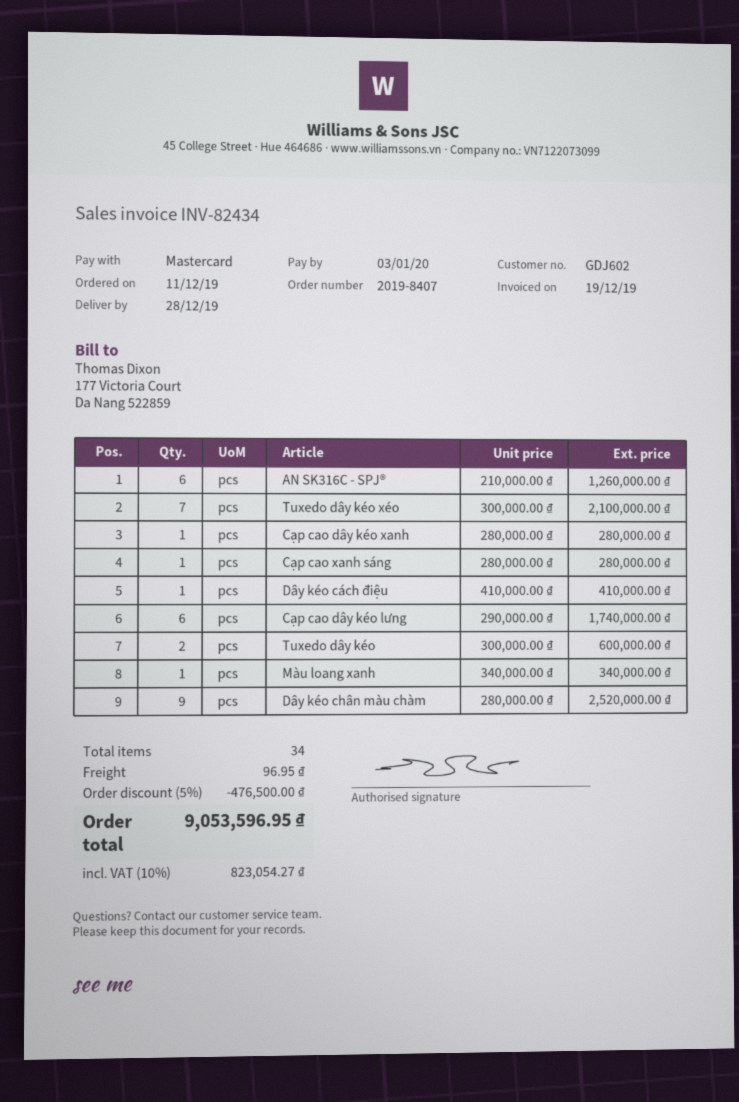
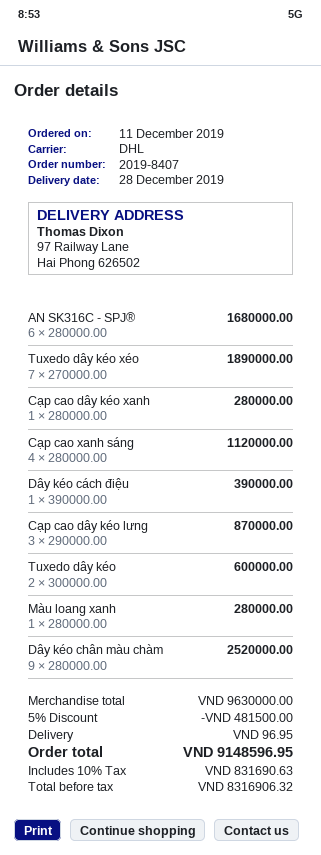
AN SK316C - SPJ®: 6 x 210000.00 = 1260000.00 -> 6 x 280000.00 = 1680000.00
Tuxedo dây kéo xéo: 7 x 300000.00 = 2100000.00 -> 7 x 270000.00 = 1890000.00
Cạp cao xanh sáng: 1 x 280000.00 = 280000.00 -> 4 x 280000.00 = 1120000.00
Dây kéo cách điệu: 1 x 410000.00 = 410000.00 -> 1 x 390000.00 = 390000.00
Cạp cao dây kéo lưng: 6 x 290000.00 = 1740000.00 -> 3 x 290000.00 = 870000.00
Màu loang xanh: 1 x 340000.00 = 340000.00 -> 1 x 280000.00 = 280000.00
discount: 5% = 476500.00 -> 5% = 481500.00
tax: 10% = 823054.27 -> 10% = 831690.63
total: 9053596.95 -> 9148596.95

